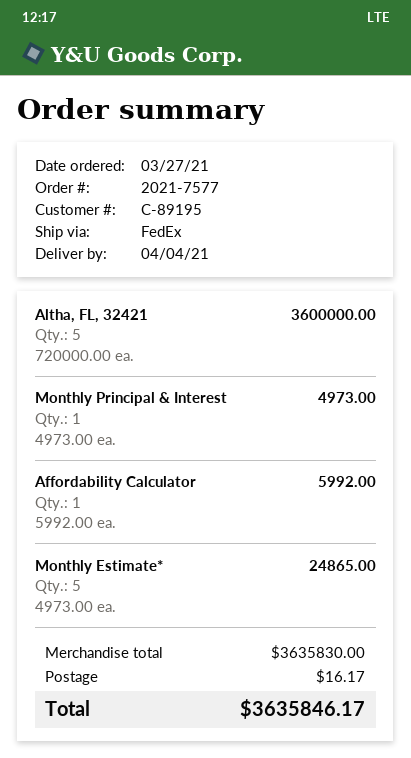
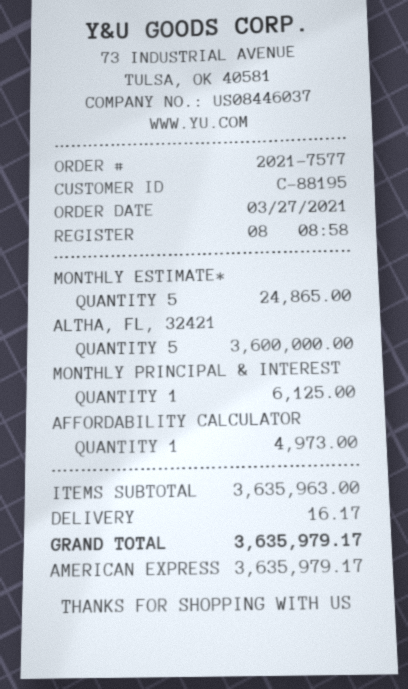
customer number: C-89195 -> C-88195
Monthly Principal & Interest: 1 for 4973.00 -> 1 for 6125.00
Affordability Calculator: 1 for 5992.00 -> 1 for 4973.00
subtotal: 3635830.00 -> 3635963.00
total: 3635846.17 -> 3635979.17

